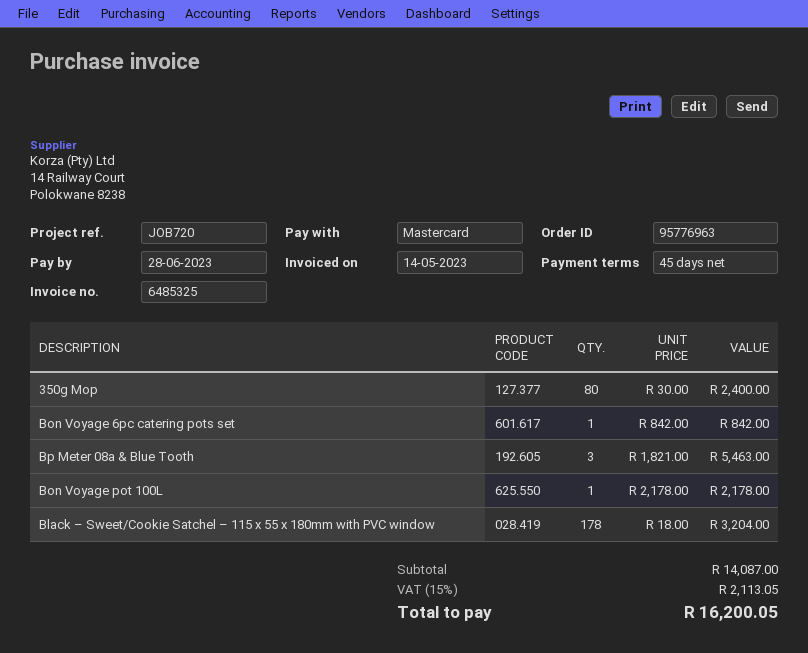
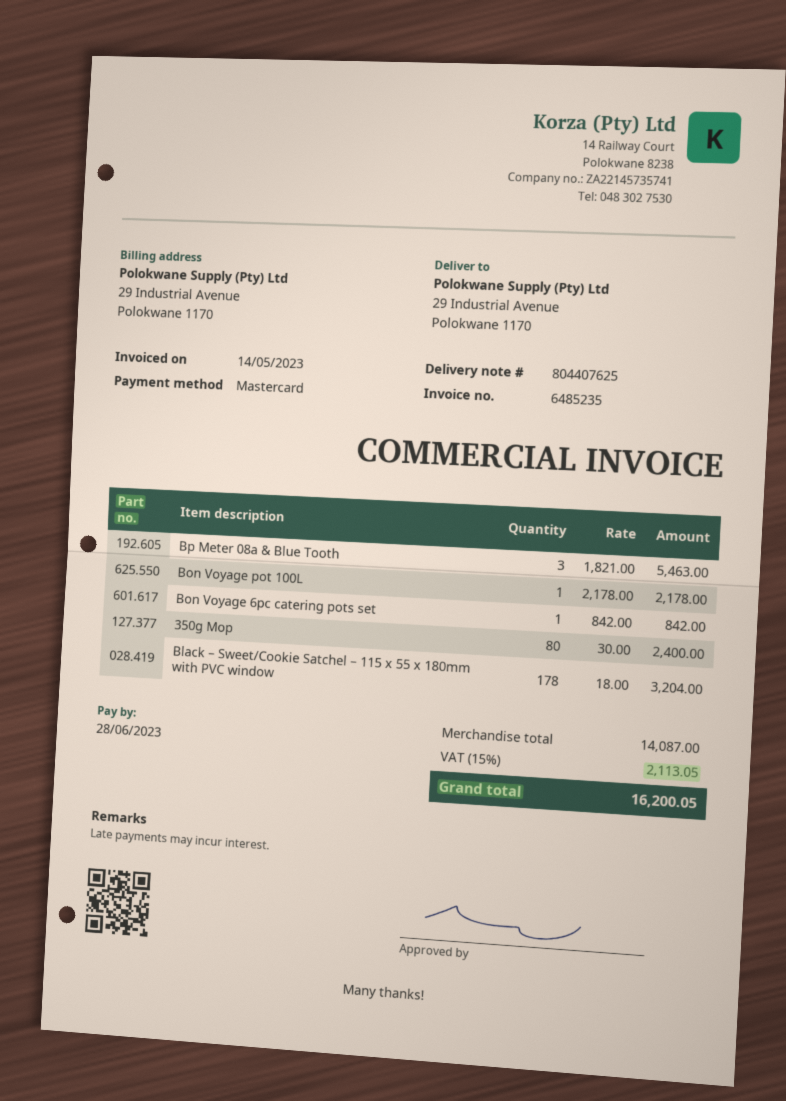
invoice number: 6485325 -> 6485235

